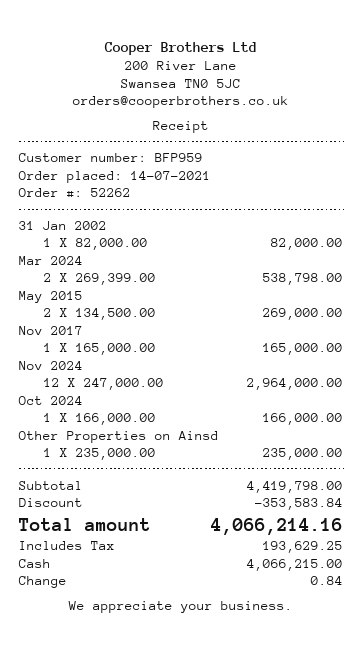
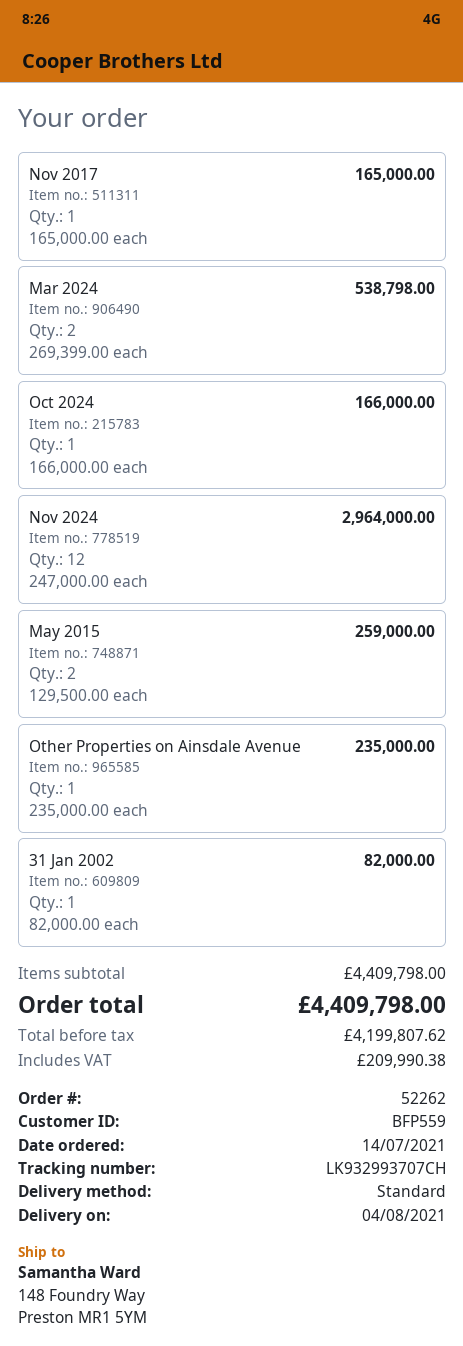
customer number: BFP959 -> BFP559
May 2015: 2 x 134500.00 = 269000.00 -> 2 x 129500.00 = 259000.00
subtotal: 4419798.00 -> 4409798.00
discount: 353583.84 -> none
tax: 193629.25 -> 209990.38
total: 4066214.16 -> 4409798.00

